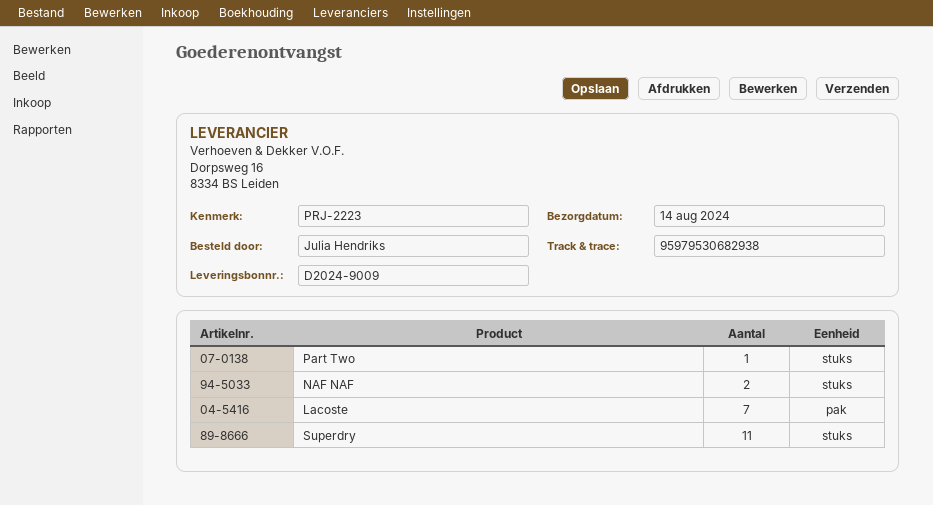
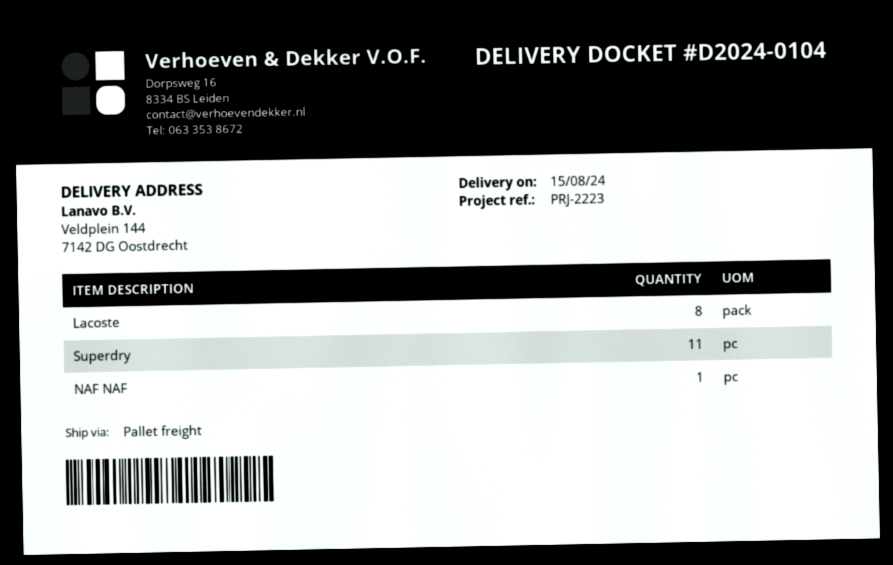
delivery note number: D2024-9009 -> D2024-0104
delivery date: 2024-08-14 -> 2024-08-15
Part Two: 1 -> none
NAF NAF: 2 -> 1
Lacoste: 7 -> 8

